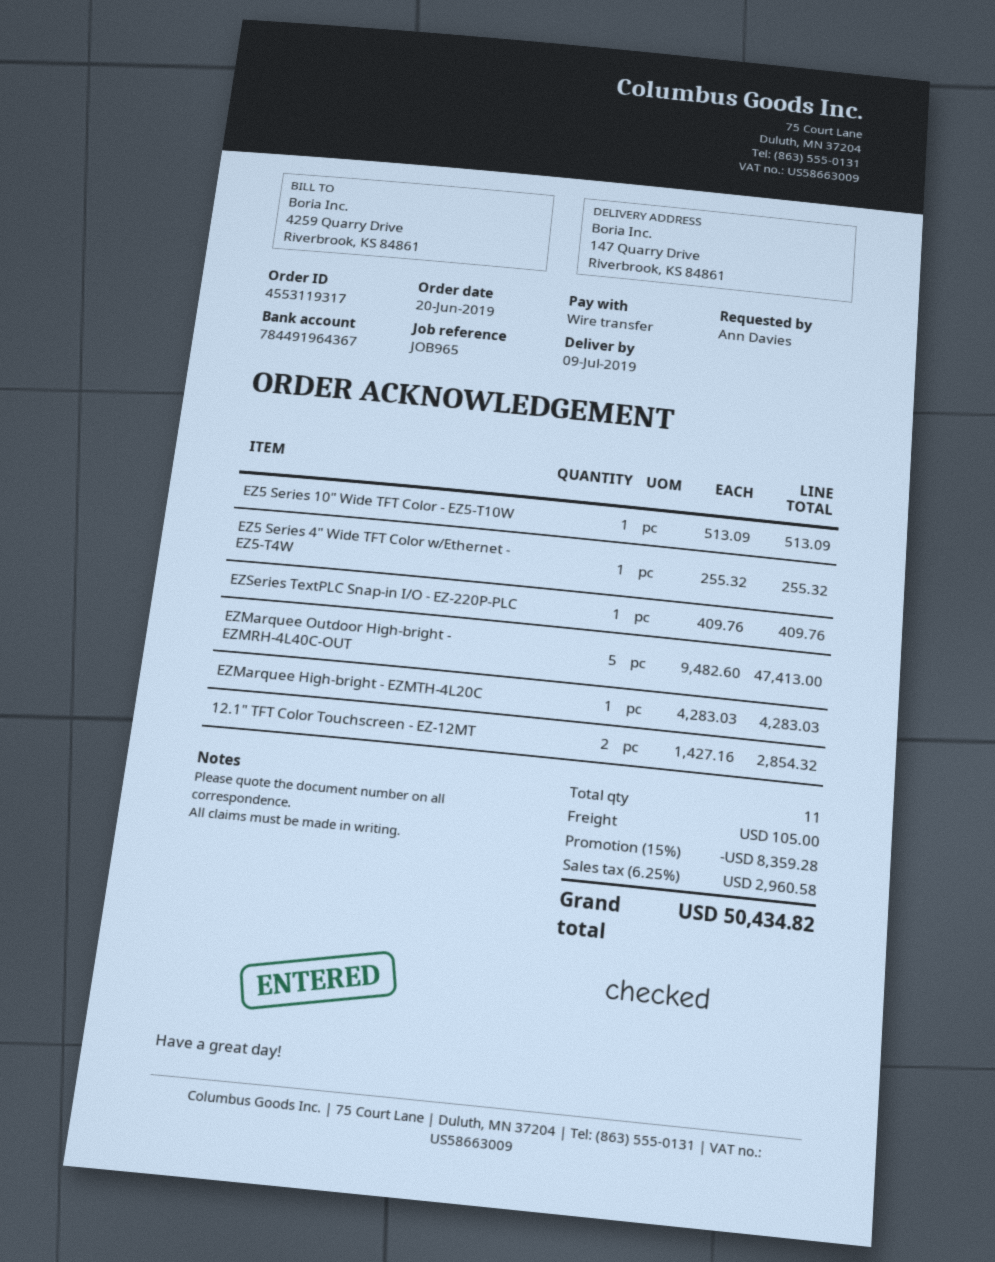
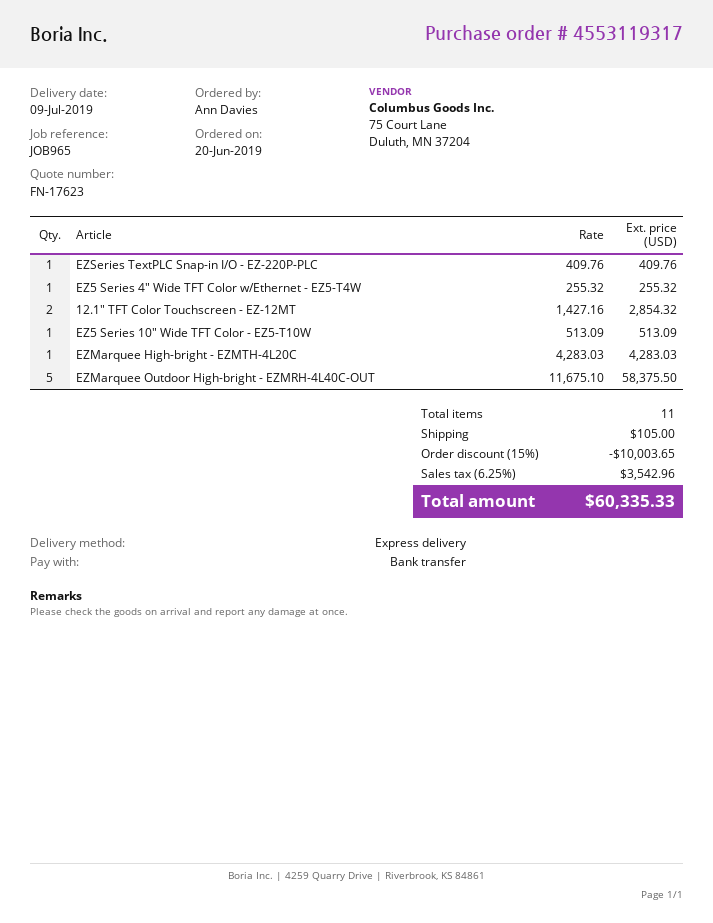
EZMarquee Outdoor High-bright - EZMRH-4L40C-OUT: 5 x 9482.60 = 47413.00 -> 5 x 11675.10 = 58375.50
discount: 15% = 8359.28 -> 15% = 10003.65
tax: 6.25% = 2960.58 -> 6.25% = 3542.96
total: 50434.82 -> 60335.33

